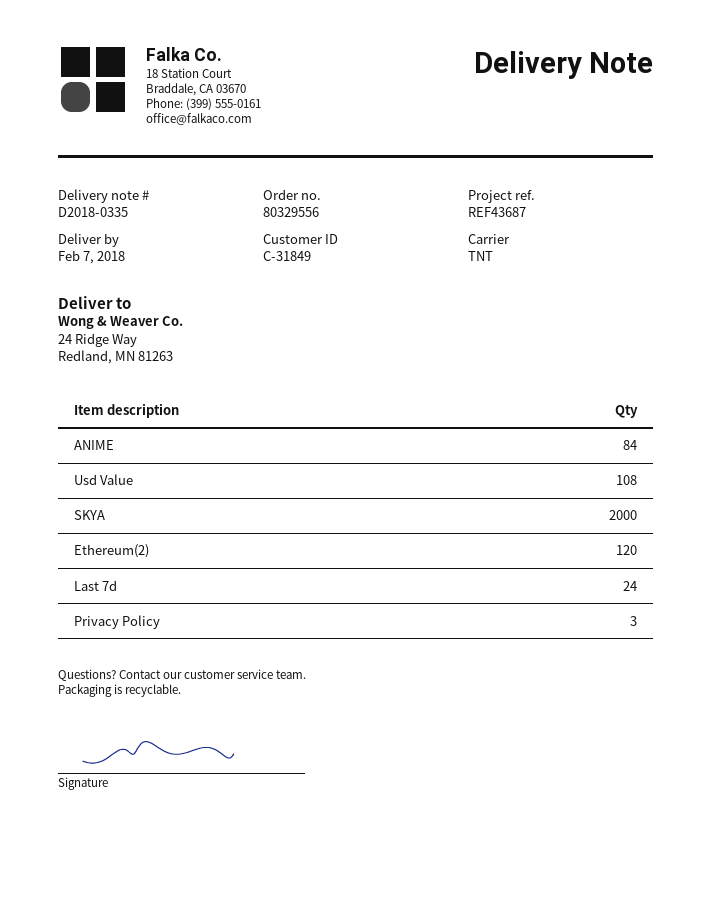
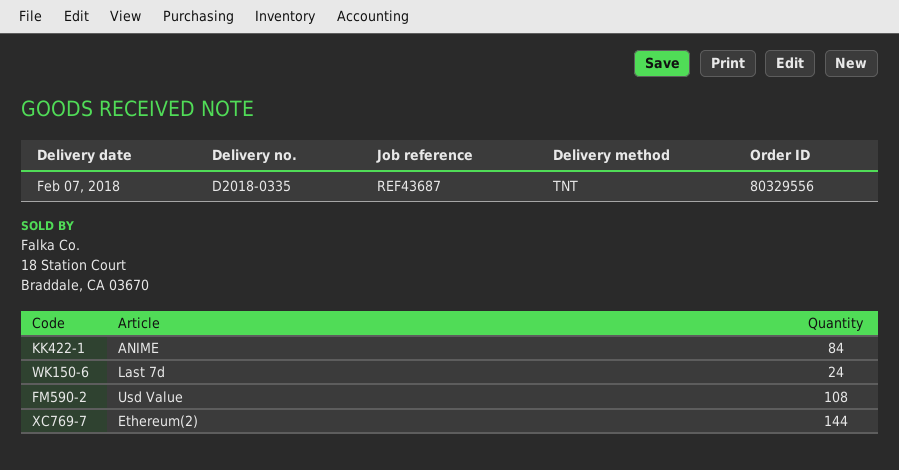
SKYA: 2000 -> none
Ethereum(2): 120 -> 144
Privacy Policy: 3 -> none

